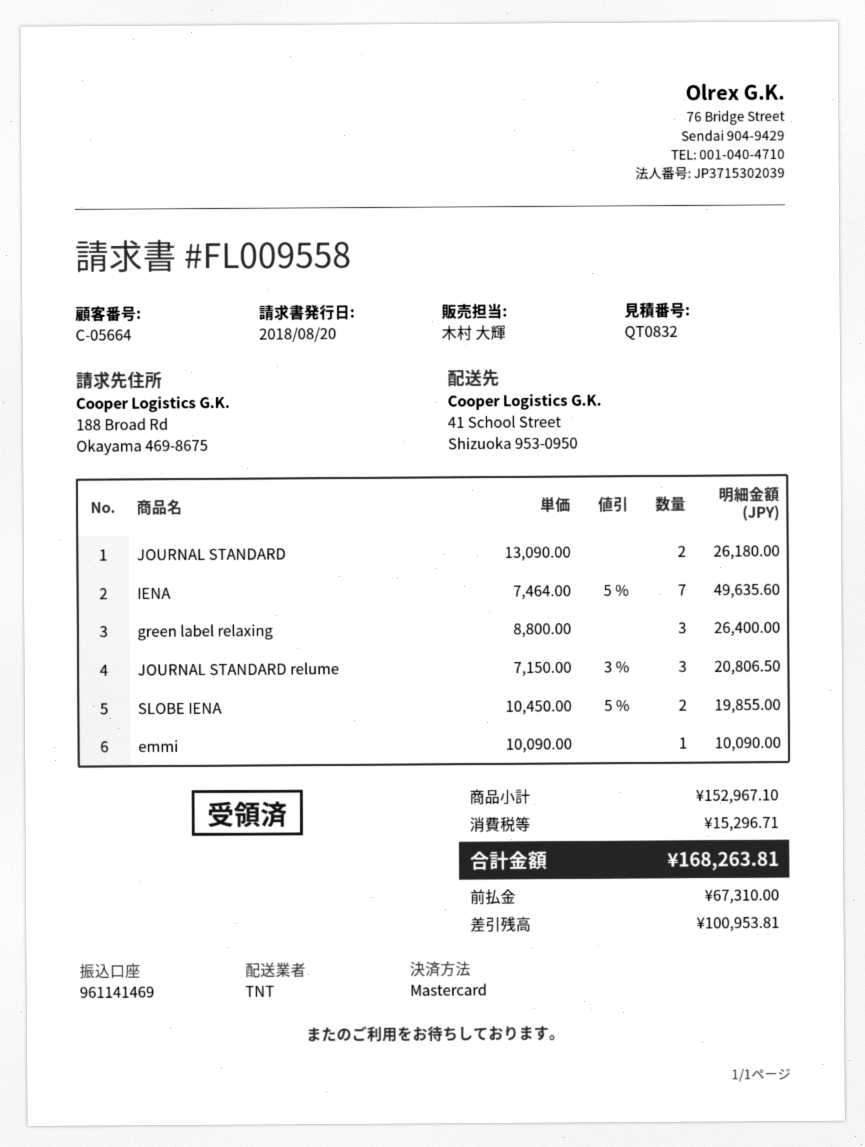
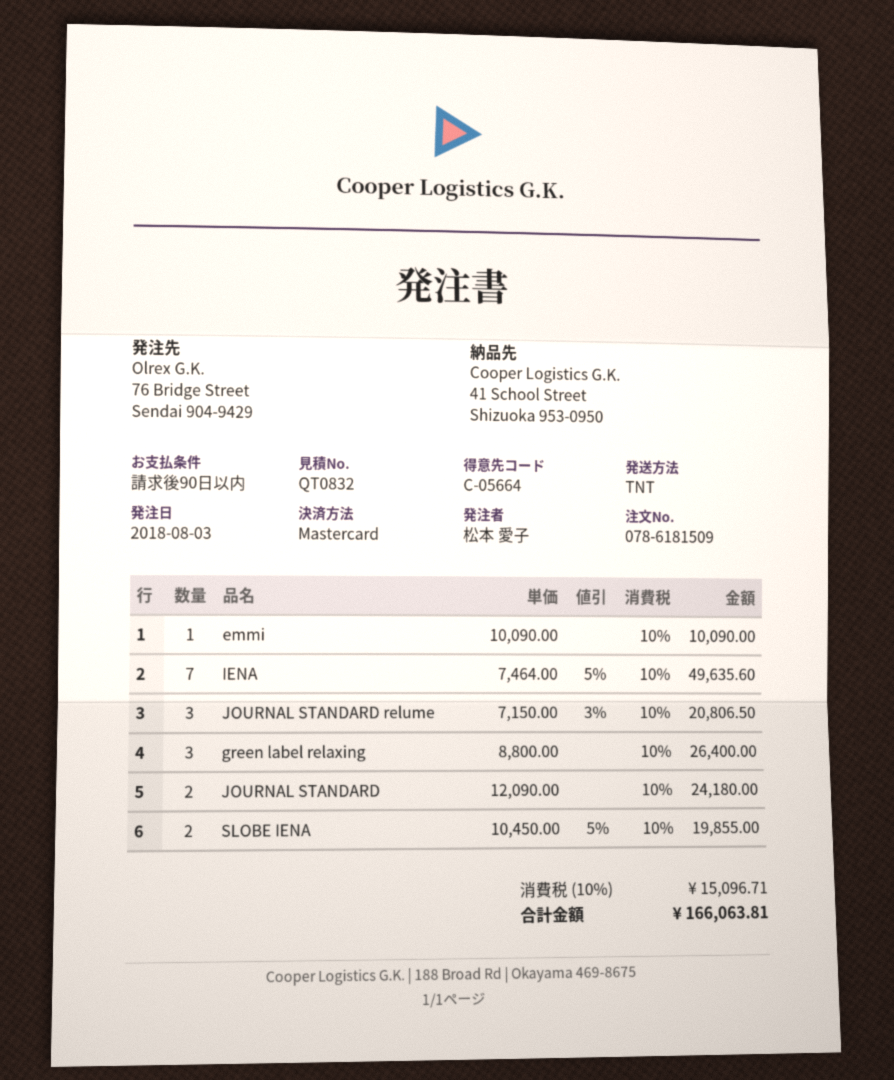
JOURNAL STANDARD: 2 x 13090.00 = 26180.00 -> 2 x 12090.00 = 24180.00
tax: 15296.71 -> 15096.71
total: 168263.81 -> 166063.81

